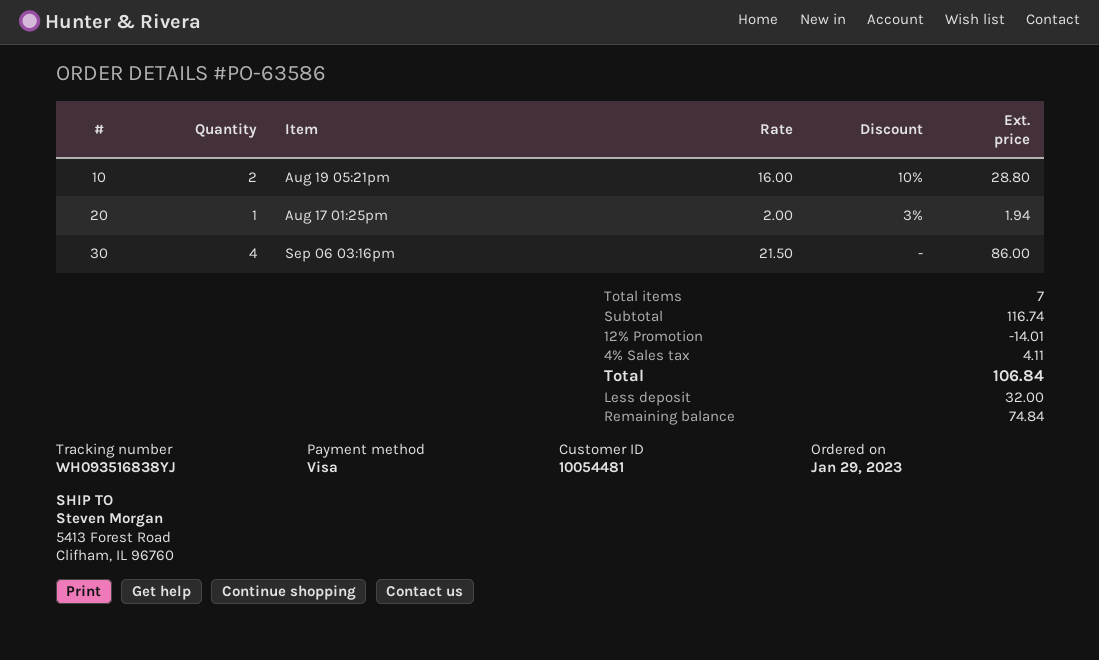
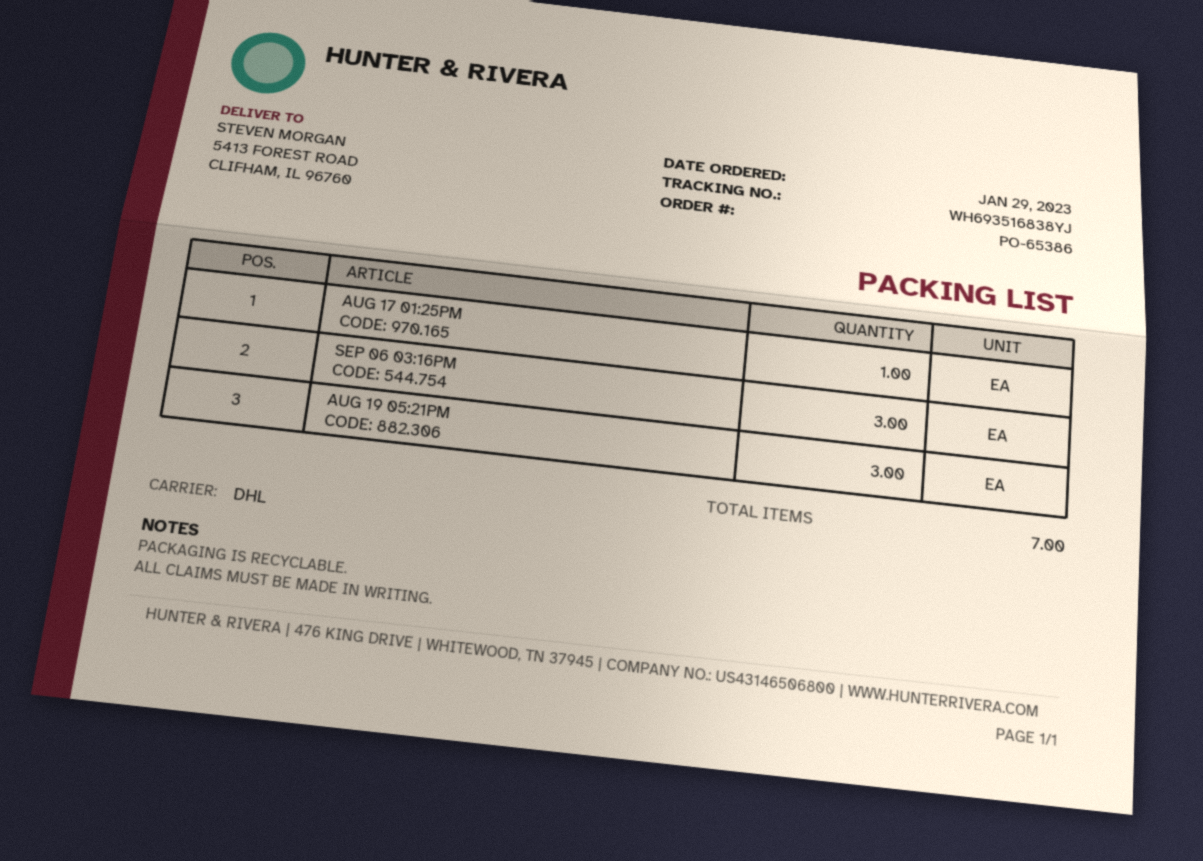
order number: PO-63586 -> PO-65386
tracking number: WH093516838YJ -> WH693516838YJ
Aug 19 05:21pm: 2 -> 3
Sep 06 03:16pm: 4 -> 3

